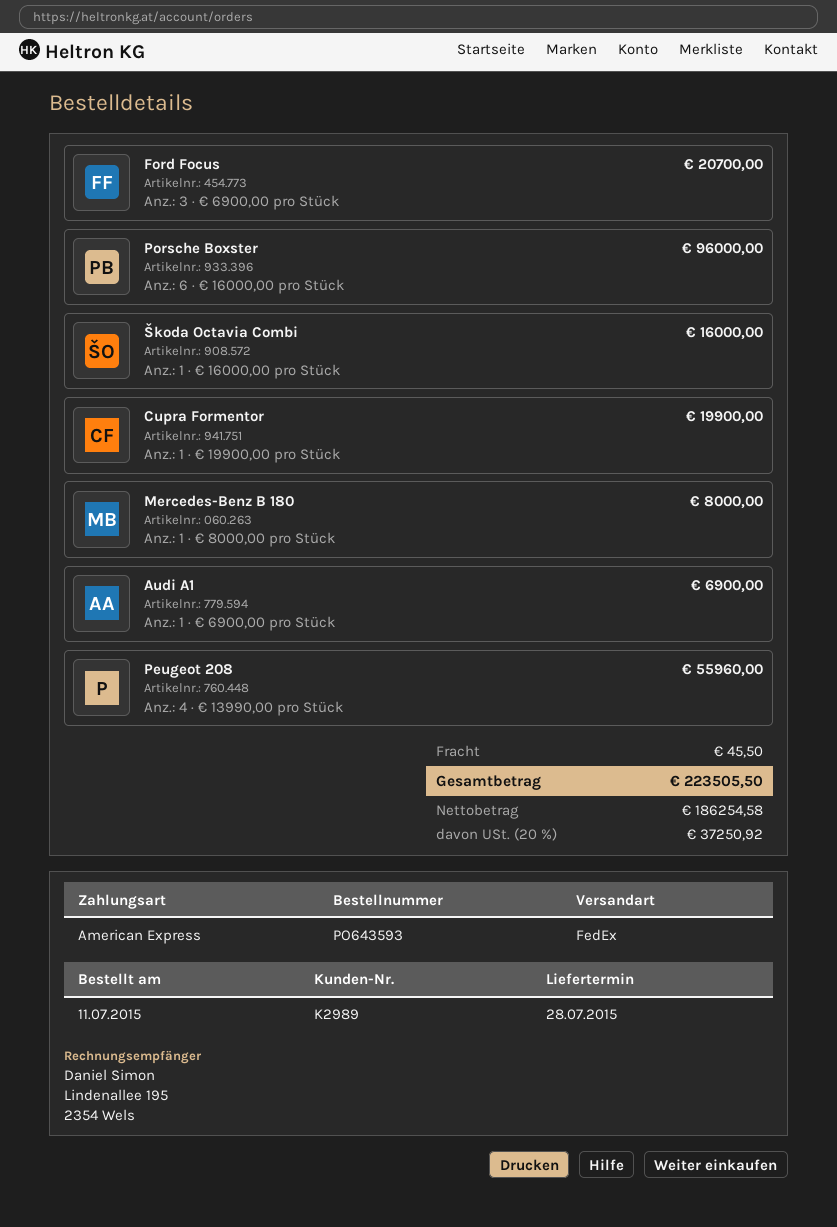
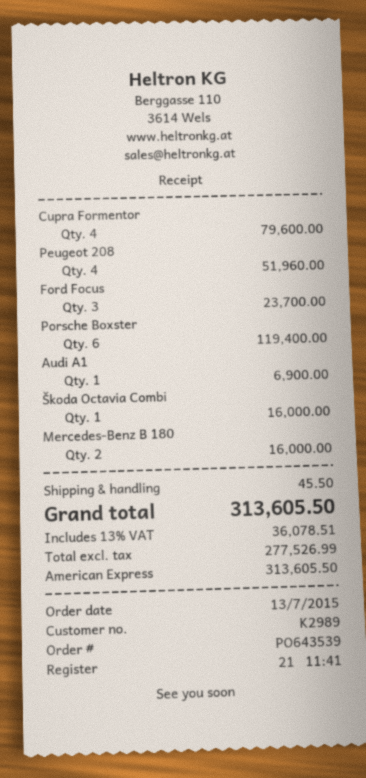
order number: PO643593 -> PO643539
order date: 2015-07-11 -> 2015-07-13
Ford Focus: 3 for 20700.00 -> 3 for 23700.00
Porsche Boxster: 6 for 96000.00 -> 6 for 119400.00
Cupra Formentor: 1 for 19900.00 -> 4 for 79600.00
Mercedes-Benz B 180: 1 for 8000.00 -> 2 for 16000.00
Peugeot 208: 4 for 55960.00 -> 4 for 51960.00
net: 186254.58 -> 277526.99
tax: 20% = 37250.92 -> 13% = 36078.51
total: 223505.50 -> 313605.50

